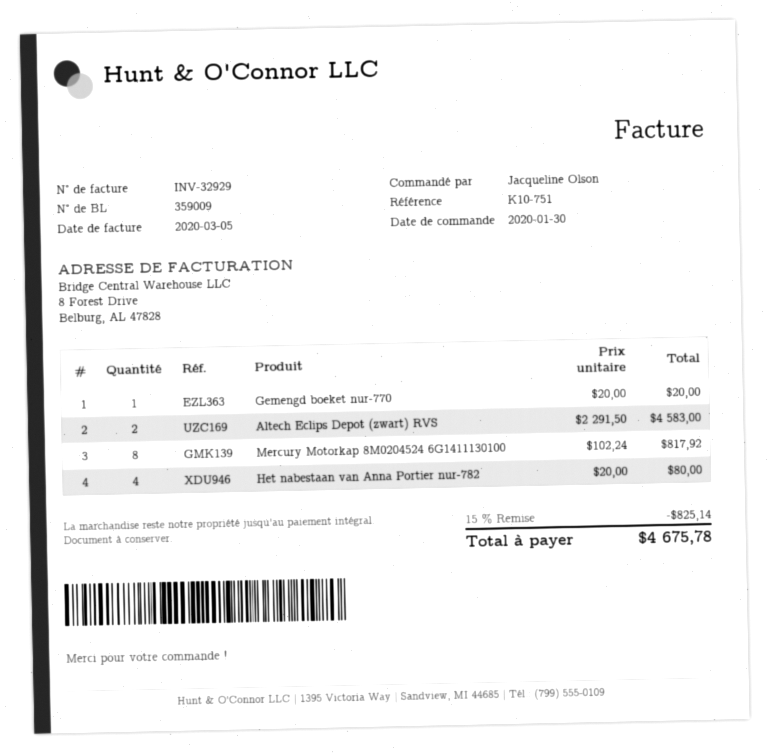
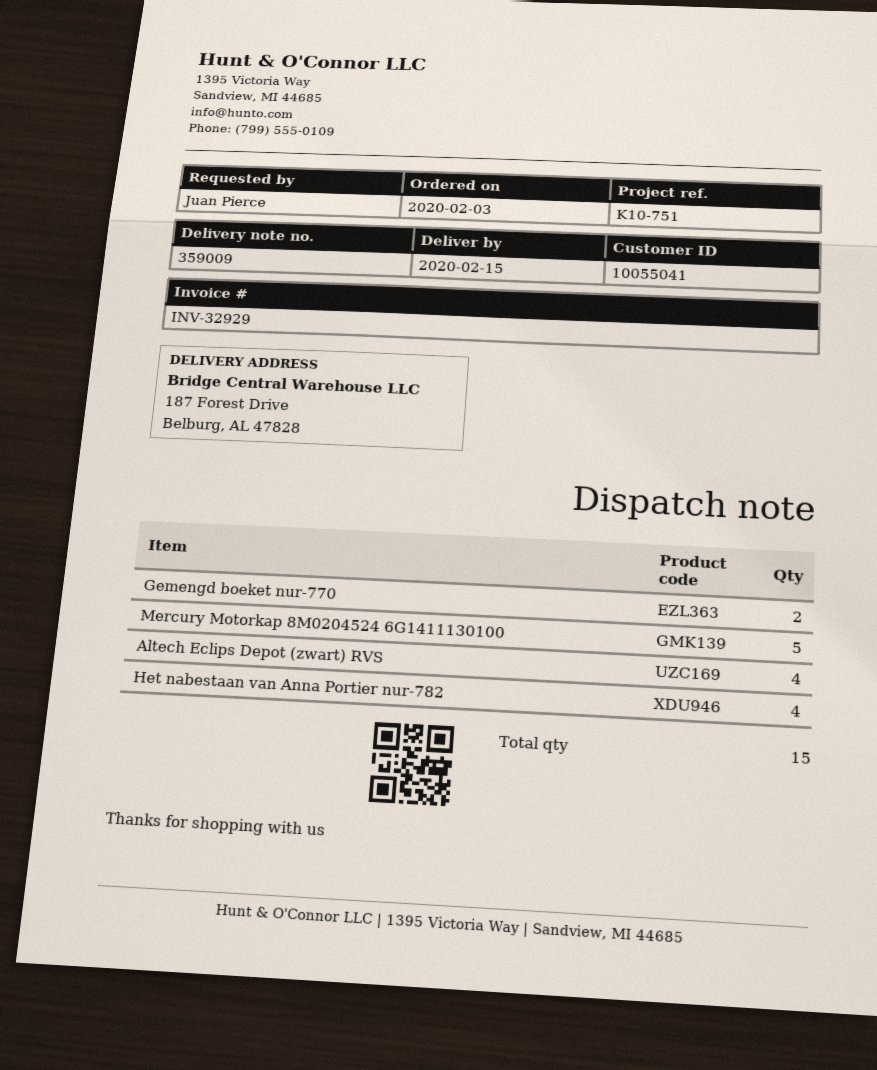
order date: 2020-01-30 -> 2020-02-03
ordered by: Jacqueline Olson -> Juan Pierce
Gemengd boeket nur-770: 1 -> 2
Altech Eclips Depot (zwart) RVS: 2 -> 4
Mercury Motorkap 8M0204524 6G1411130100: 8 -> 5

